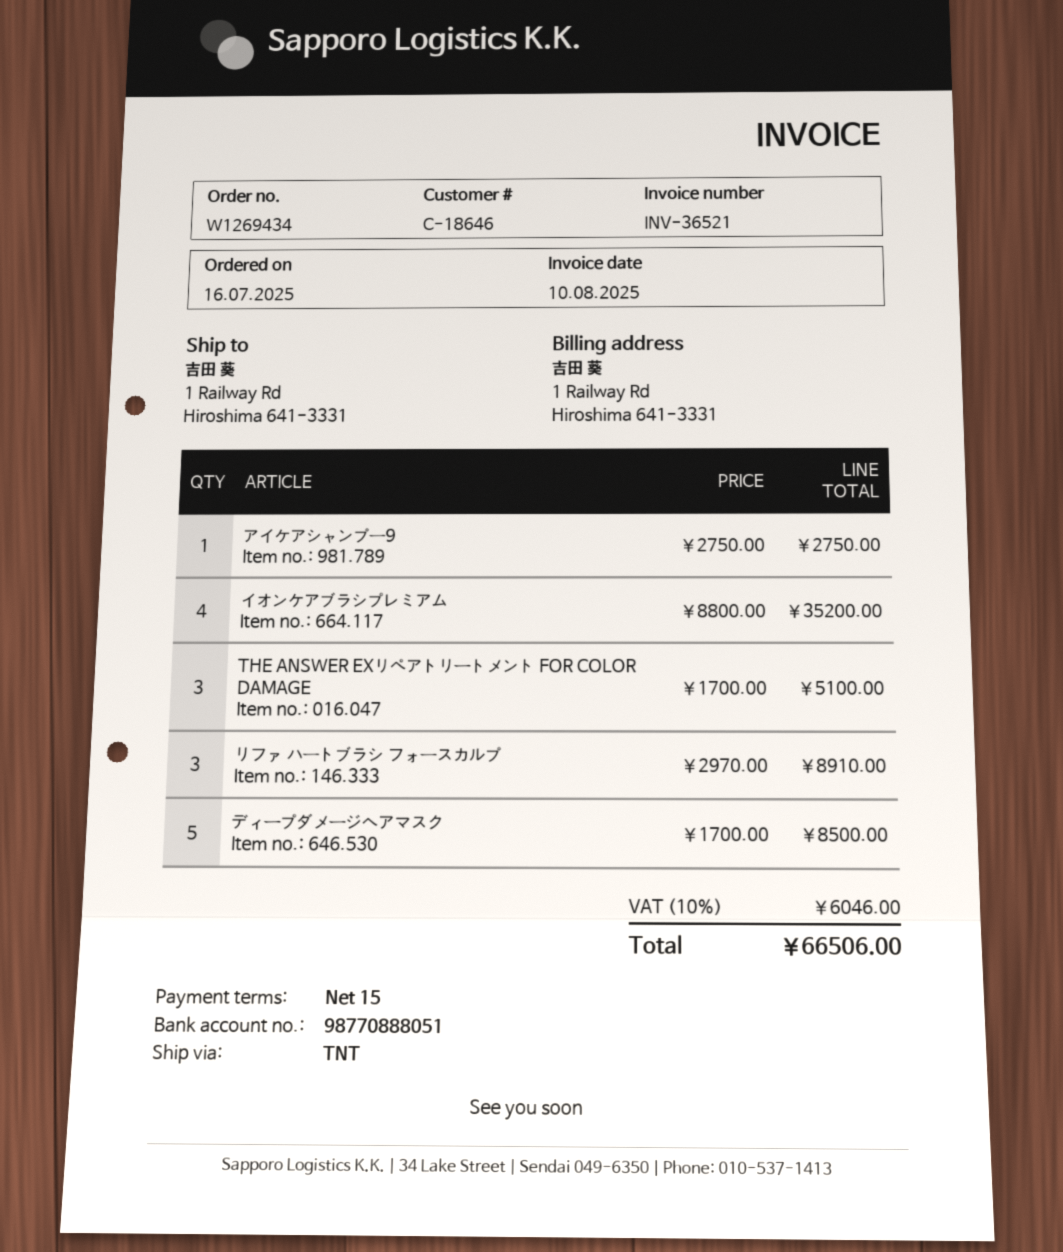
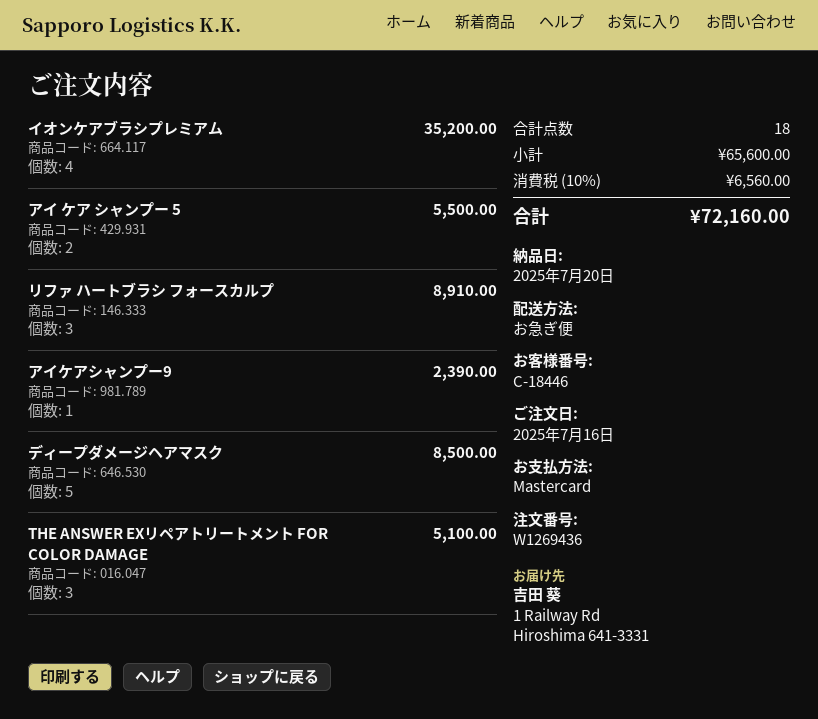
order number: W1269434 -> W1269436
customer number: C-18646 -> C-18446
shipping method: TNT -> express
アイケアシャンプー9: 1 for 2750.00 -> 1 for 2390.00
アイ ケア シャンプー 5: none -> 2 for 5500.00
tax: 10% = 6046.00 -> 10% = 6560.00
total: 66506.00 -> 72160.00

